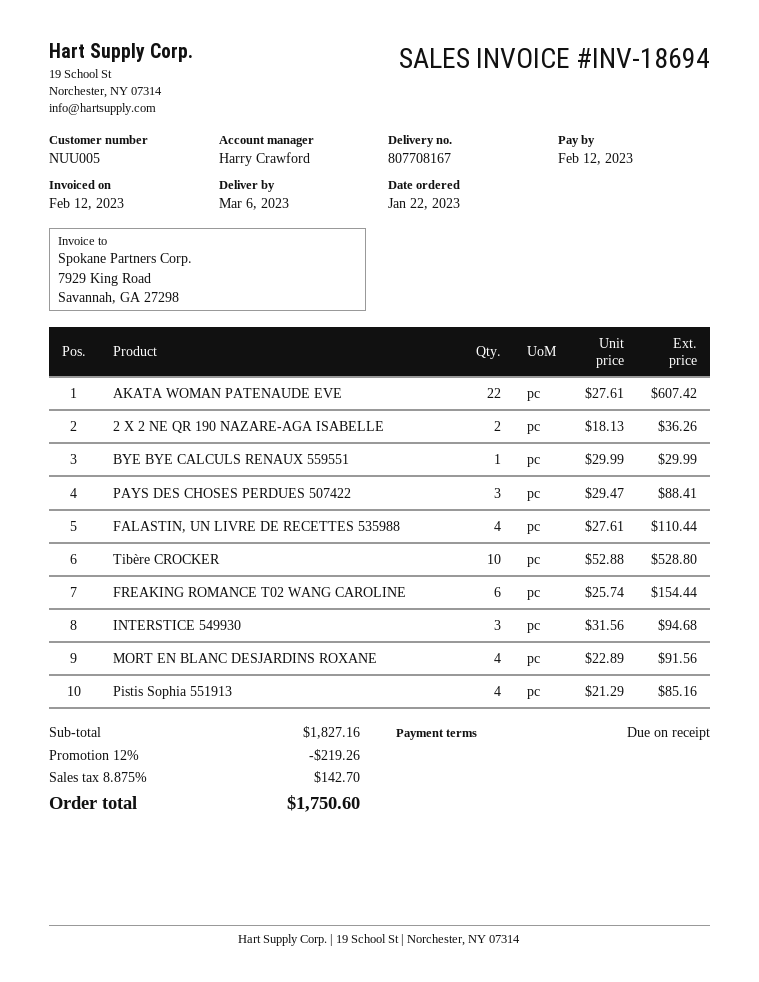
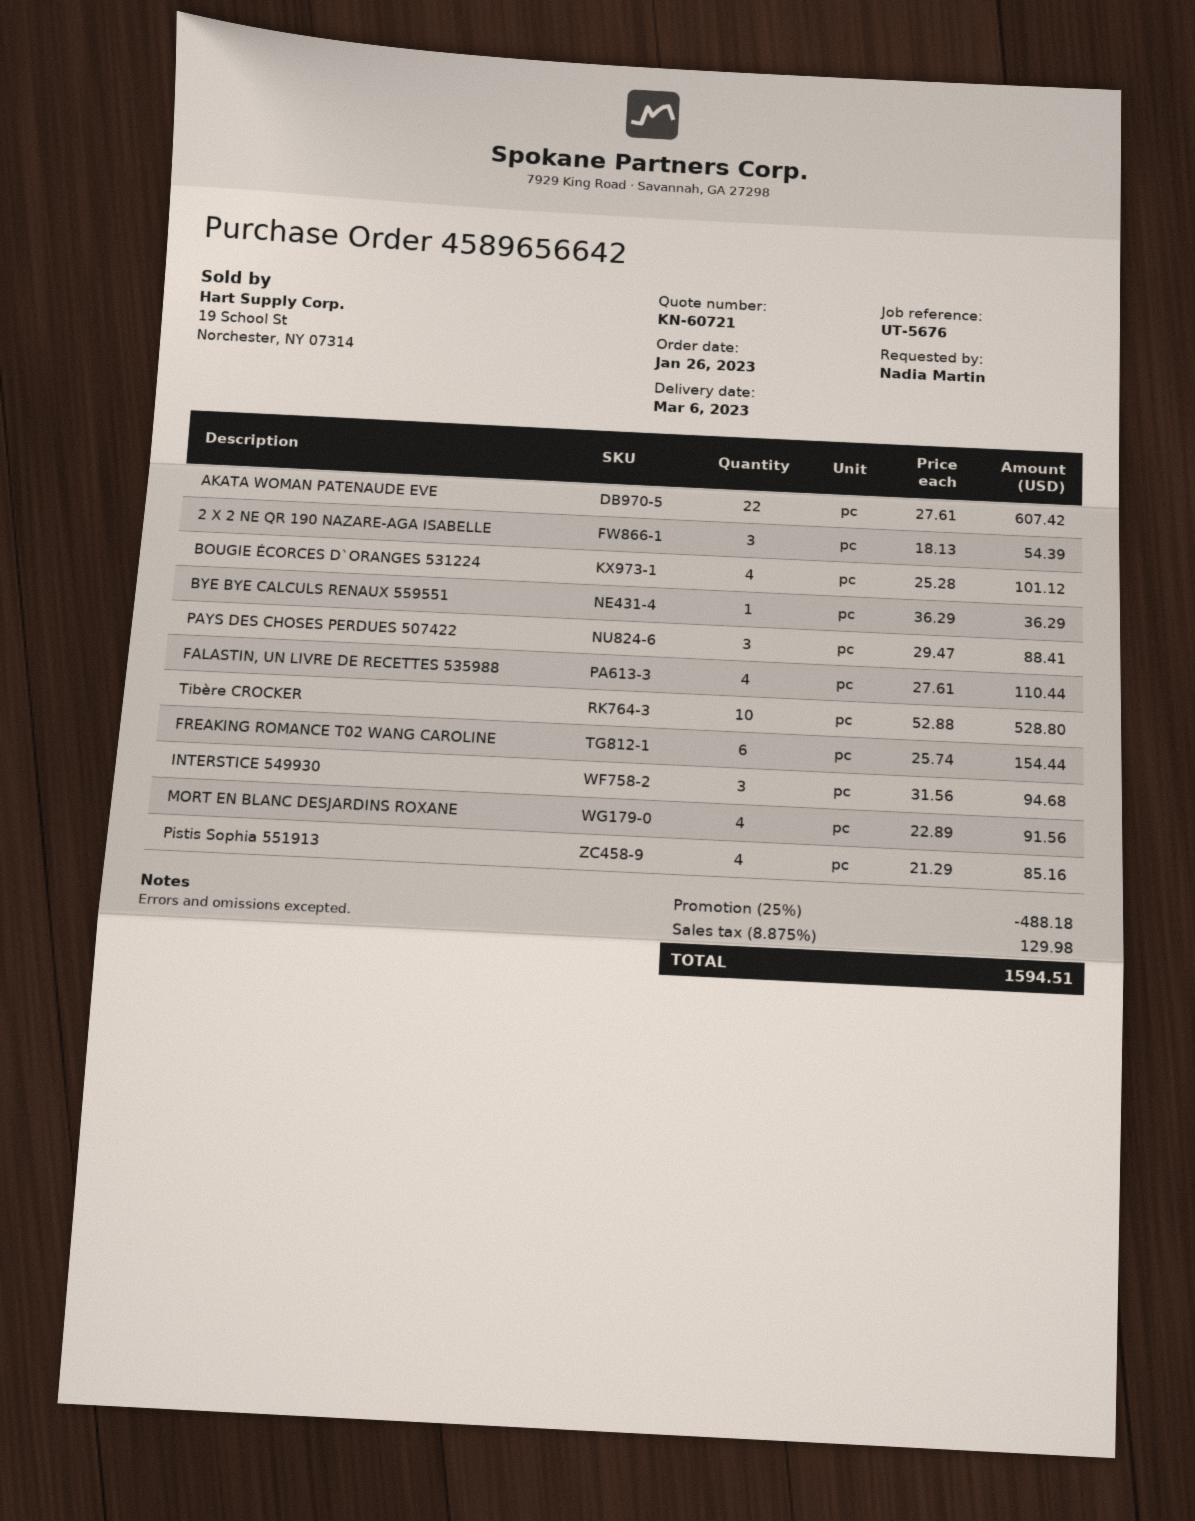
order date: 2023-01-22 -> 2023-01-26
2 X 2 NE QR 190 NAZARE-AGA ISABELLE: 2 x 18.13 = 36.26 -> 3 x 18.13 = 54.39
BYE BYE CALCULS RENAUX 559551: 1 x 29.99 = 29.99 -> 1 x 36.29 = 36.29
BOUGIE ÉCORCES D`ORANGES 531224: none -> 4 x 25.28 = 101.12
discount: 12% = 219.26 -> 25% = 488.18
tax: 8.875% = 142.70 -> 8.875% = 129.98
total: 1750.60 -> 1594.51

